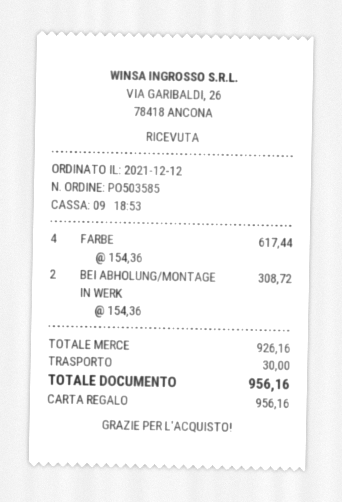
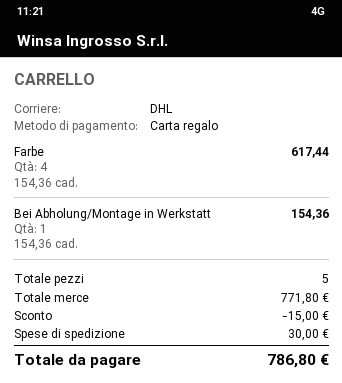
BEI ABHOLUNG/MONTAGE IN WERK: 2 x 154.36 = 308.72 -> 1 x 154.36 = 154.36
subtotal: 926.16 -> 771.80
discount: none -> 15.00
total: 956.16 -> 786.80

